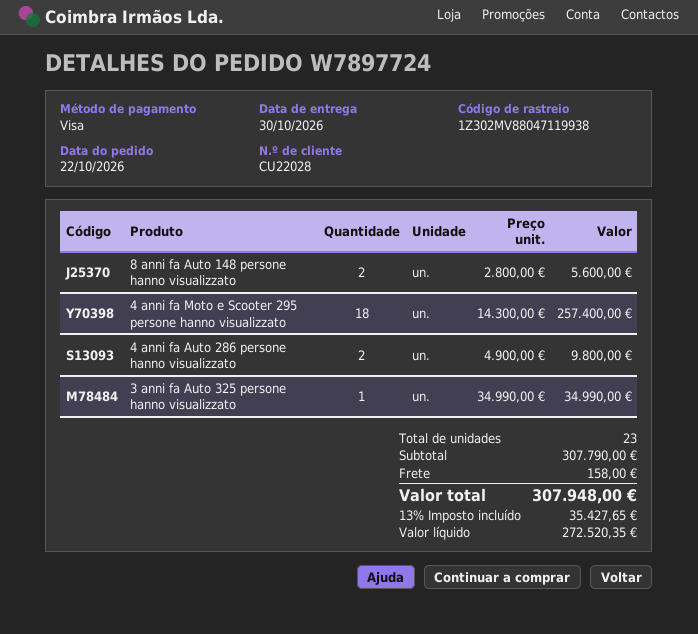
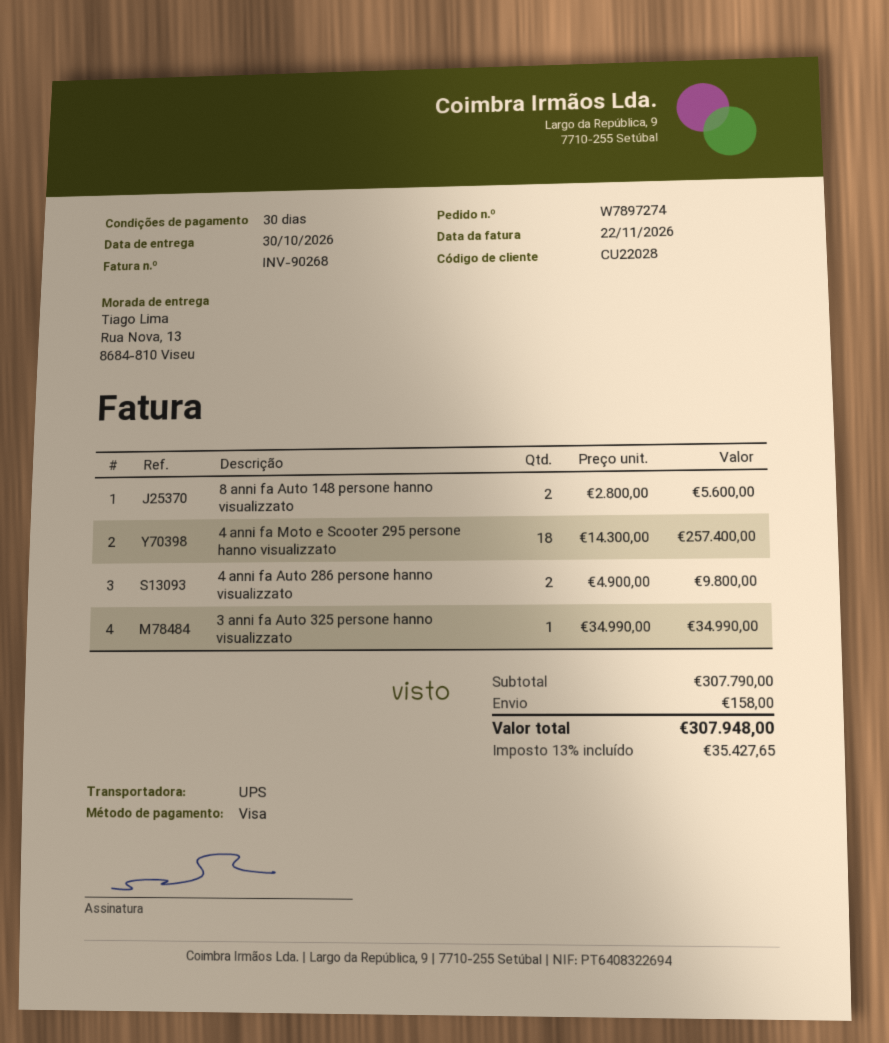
order number: W7897724 -> W7897274

